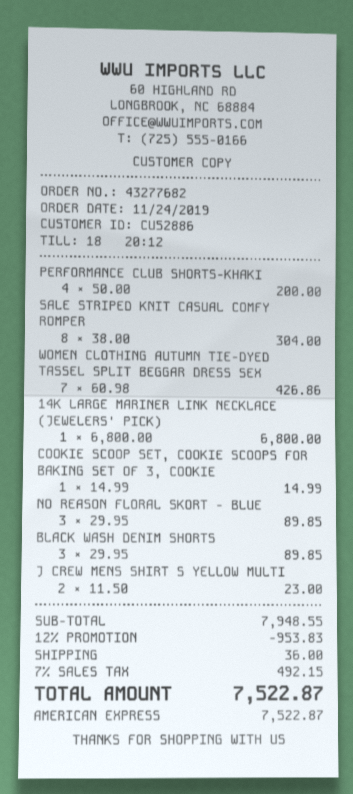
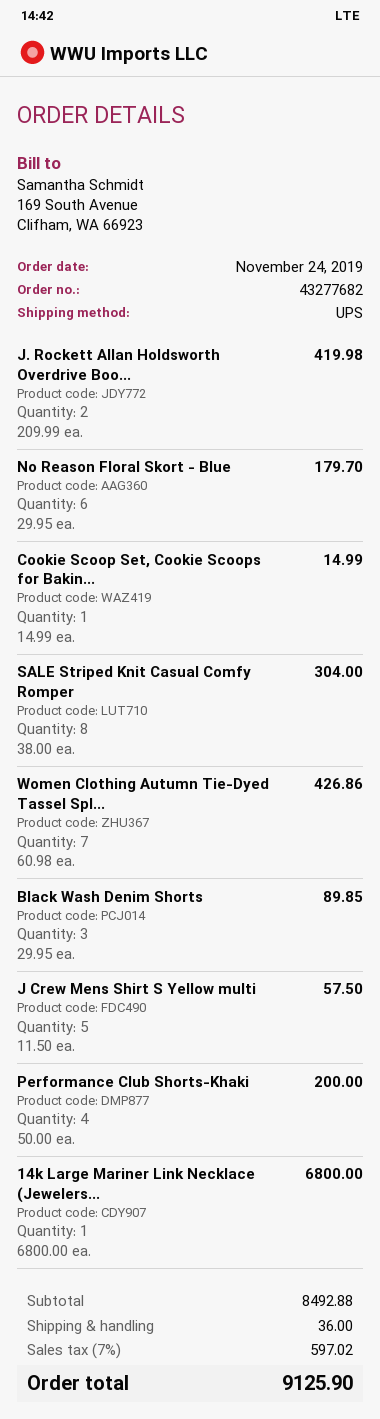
NO REASON FLORAL SKORT - BLUE: 3 x 29.95 = 89.85 -> 6 x 29.95 = 179.70
J CREW MENS SHIRT S YELLOW MULTI: 2 x 11.50 = 23.00 -> 5 x 11.50 = 57.50
J. Rockett Allan Holdsworth Overdrive Boo...: none -> 2 x 209.99 = 419.98
subtotal: 7948.55 -> 8492.88
discount: 12% = 953.83 -> none
tax: 7% = 492.15 -> 7% = 597.02
total: 7522.87 -> 9125.90

